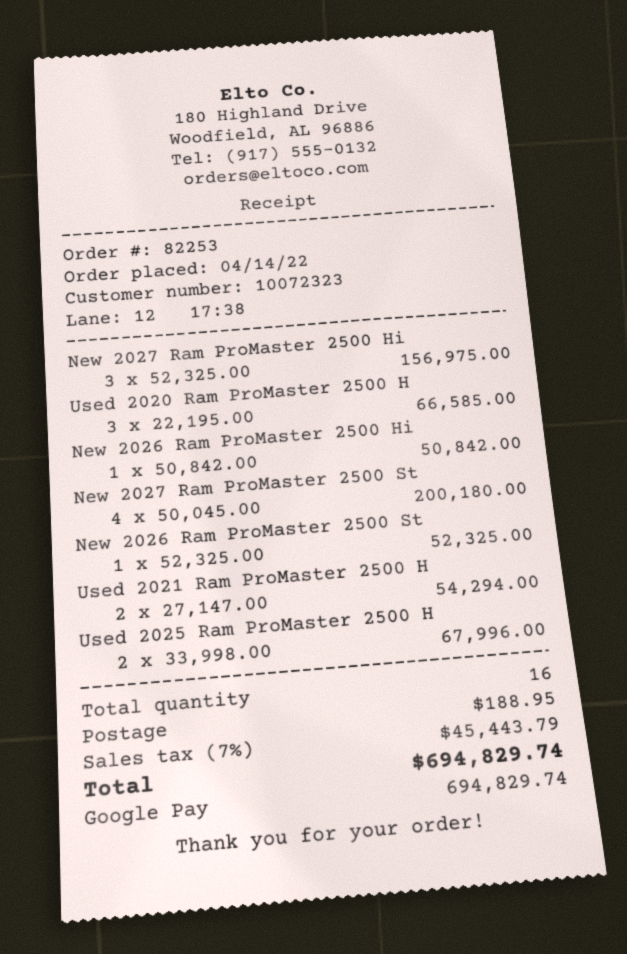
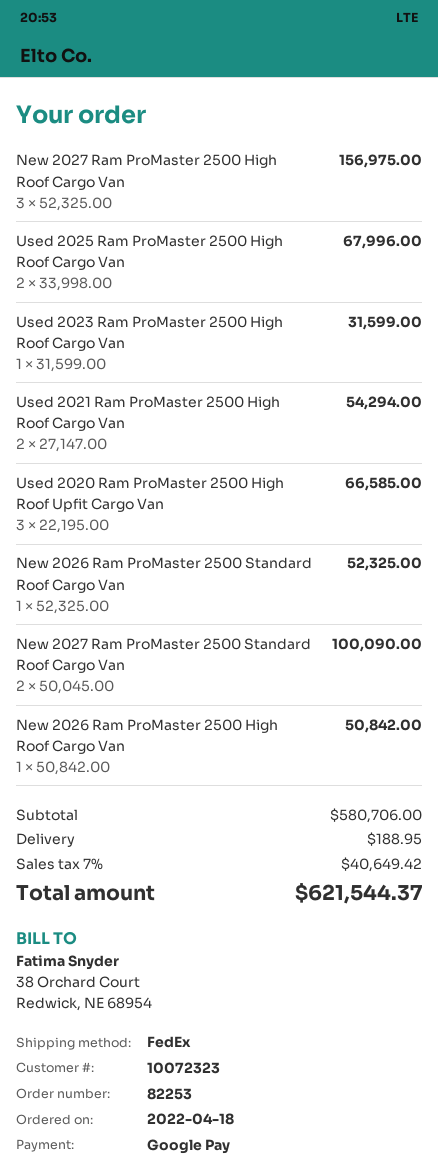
order date: 2022-04-14 -> 2022-04-18
New 2027 Ram ProMaster 2500 St: 4 x 50045.00 = 200180.00 -> 2 x 50045.00 = 100090.00
Used 2023 Ram ProMaster 2500 High Roof Cargo Van: none -> 1 x 31599.00 = 31599.00
tax: 7% = 45443.79 -> 7% = 40649.42
total: 694829.74 -> 621544.37

